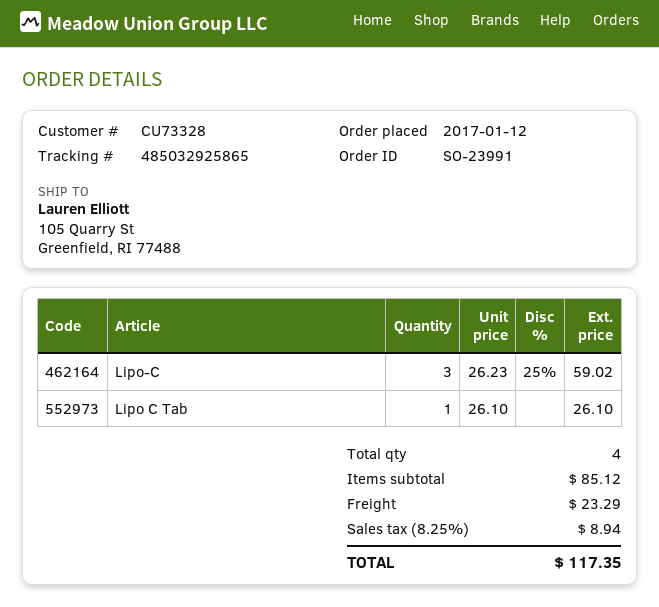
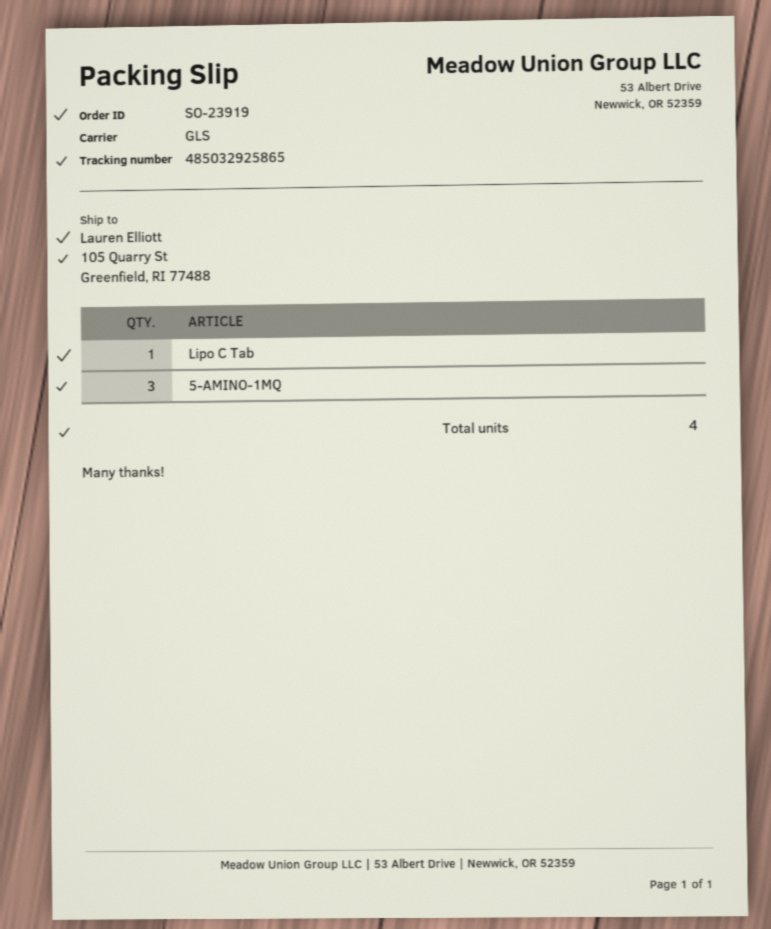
order number: SO-23991 -> SO-23919
Lipo-C: 3 -> none
5-AMINO-1MQ: none -> 3

